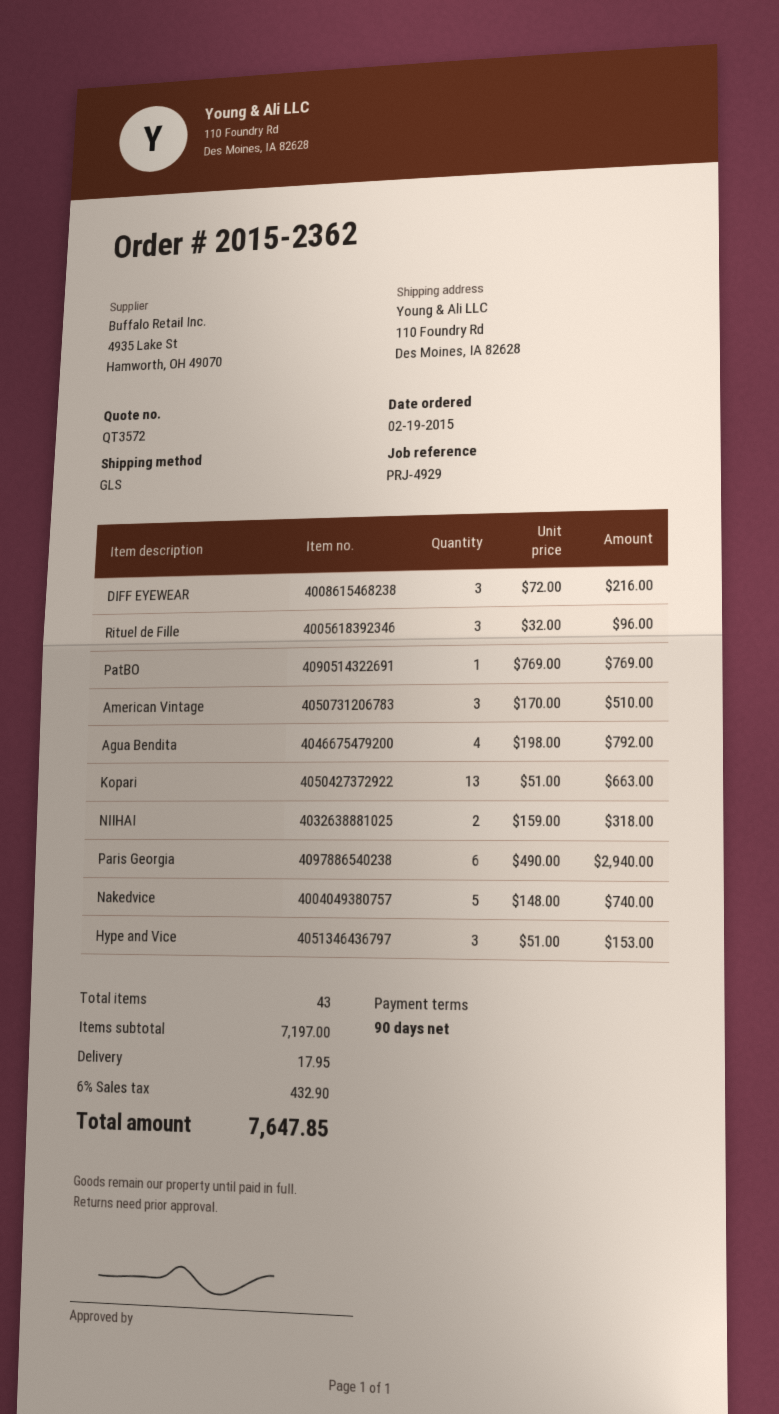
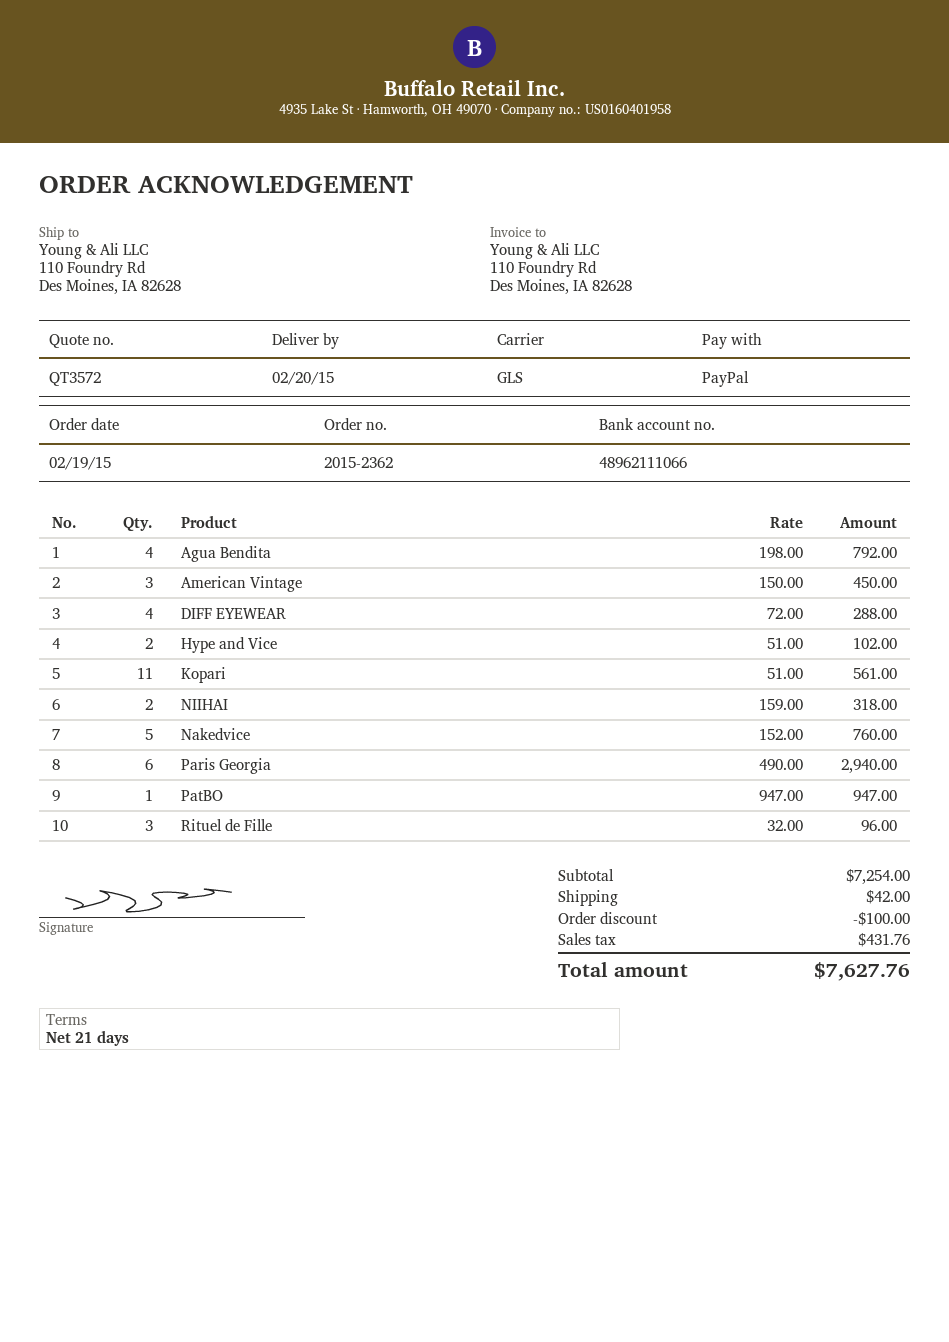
payment terms: 90 days -> 21 days
DIFF EYEWEAR: 3 x 72.00 = 216.00 -> 4 x 72.00 = 288.00
PatBO: 1 x 769.00 = 769.00 -> 1 x 947.00 = 947.00
American Vintage: 3 x 170.00 = 510.00 -> 3 x 150.00 = 450.00
Kopari: 13 x 51.00 = 663.00 -> 11 x 51.00 = 561.00
Nakedvice: 5 x 148.00 = 740.00 -> 5 x 152.00 = 760.00
Hype and Vice: 3 x 51.00 = 153.00 -> 2 x 51.00 = 102.00
subtotal: 7197.00 -> 7254.00
discount: none -> 100.00
shipping: 17.95 -> 42.00
tax: 432.90 -> 431.76
total: 7647.85 -> 7627.76

